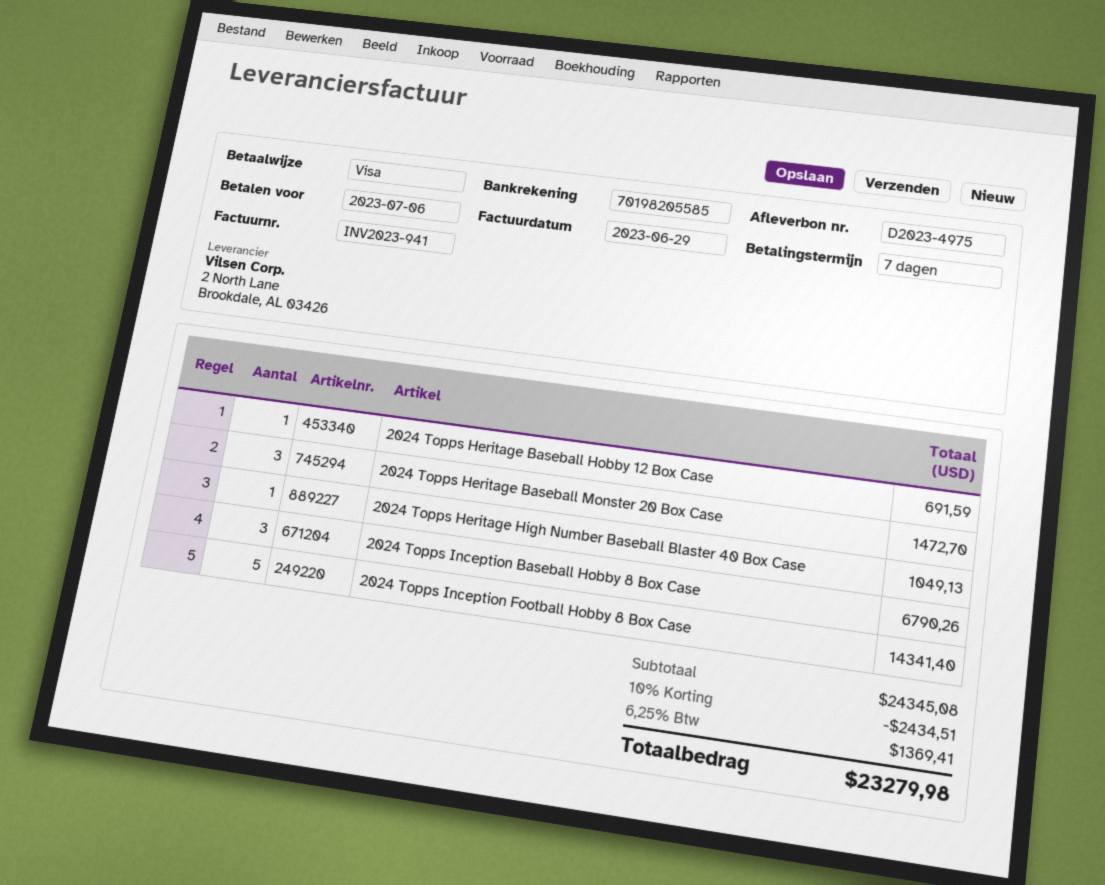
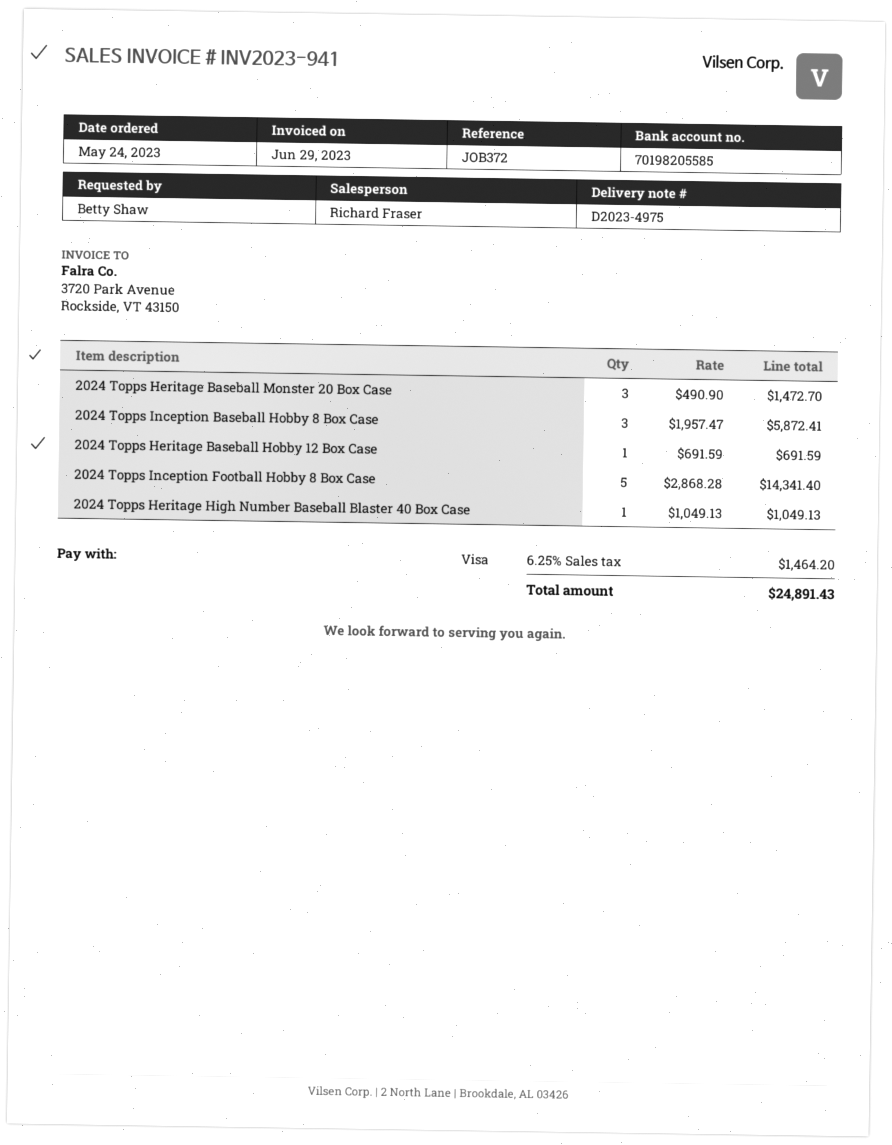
2024 Topps Inception Baseball Hobby 8 Box Case: 3 for 6790.26 -> 3 for 5872.41
discount: 10% = 2434.51 -> none
tax: 6.25% = 1369.41 -> 6.25% = 1464.20
total: 23279.98 -> 24891.43

